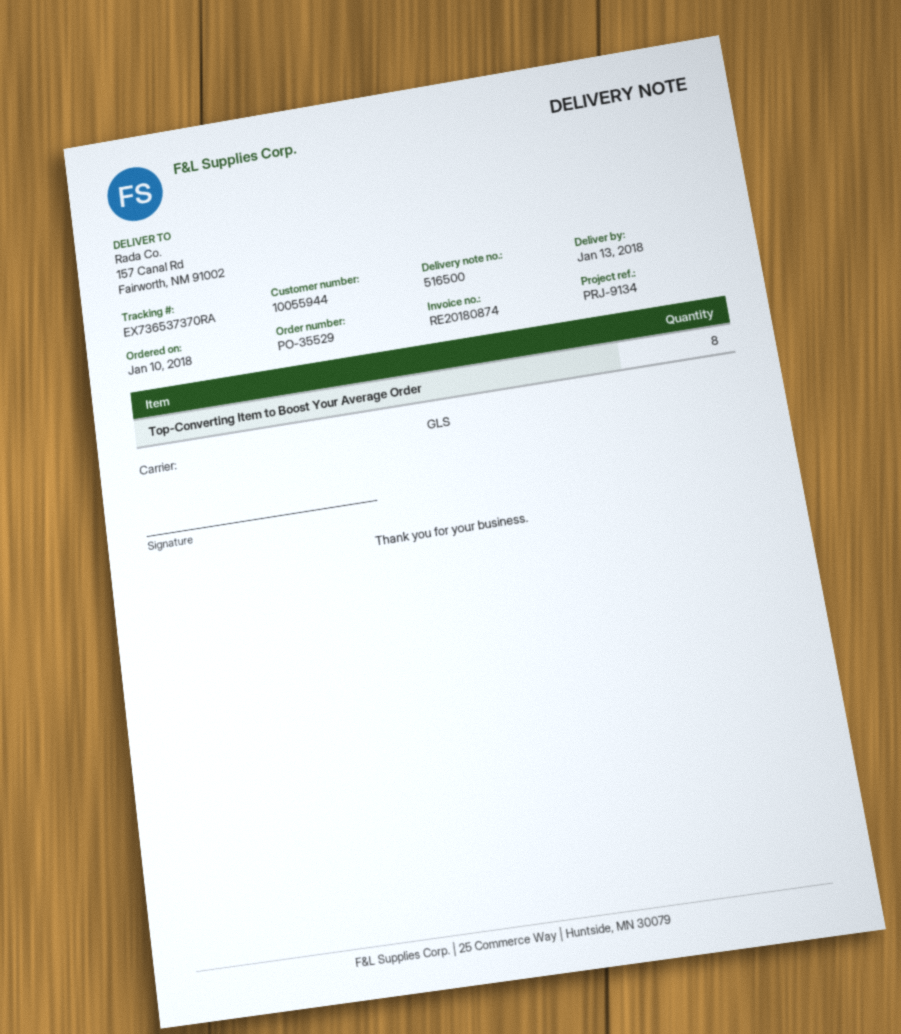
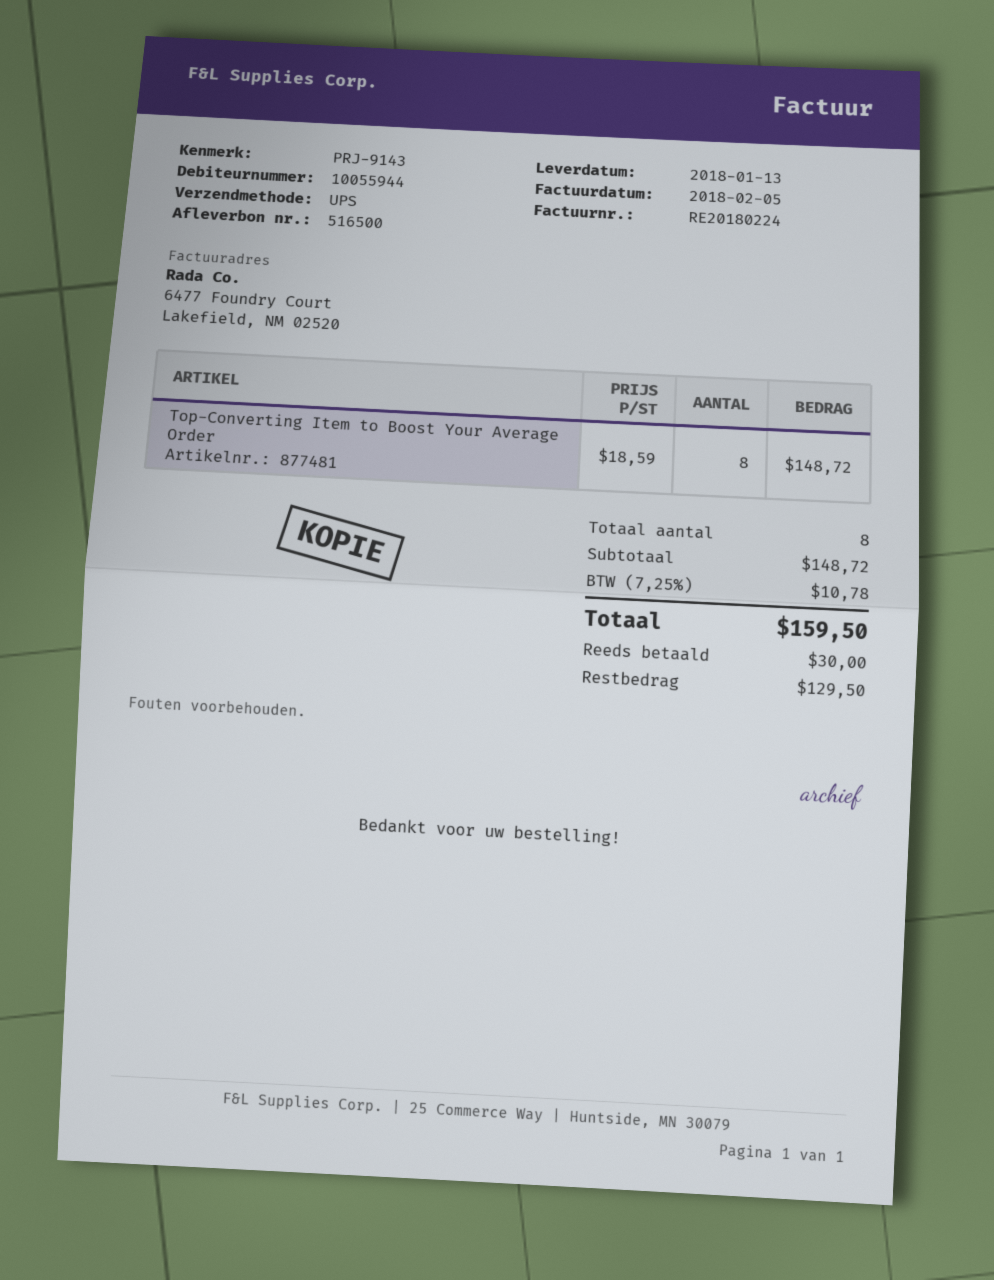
invoice number: RE20180874 -> RE20180224
reference: PRJ-9134 -> PRJ-9143
shipping method: GLS -> UPS

